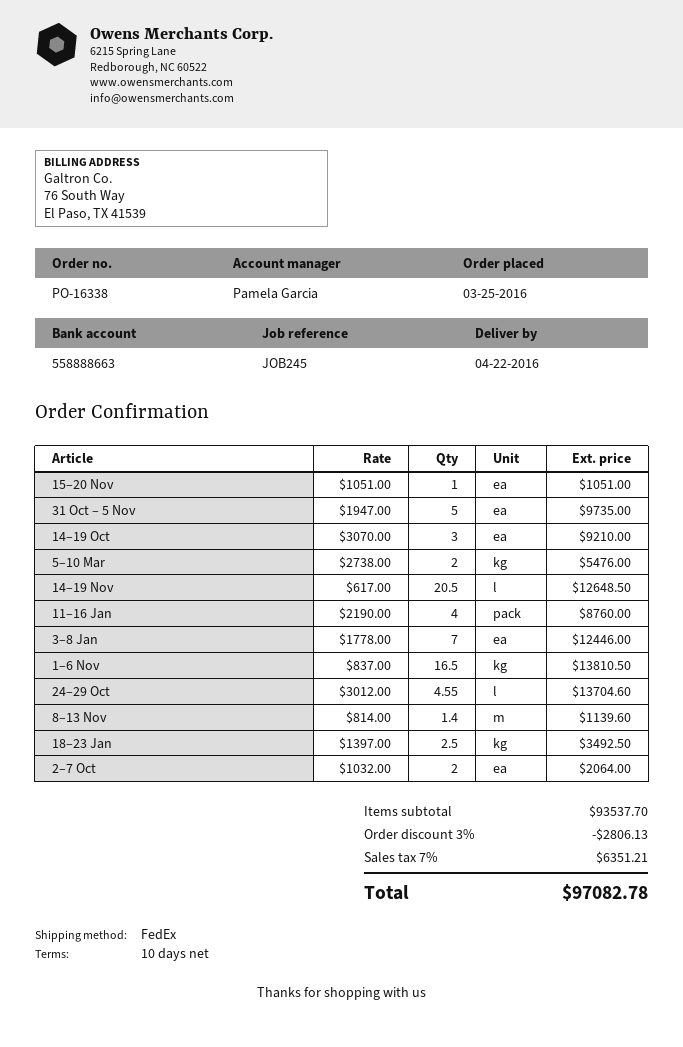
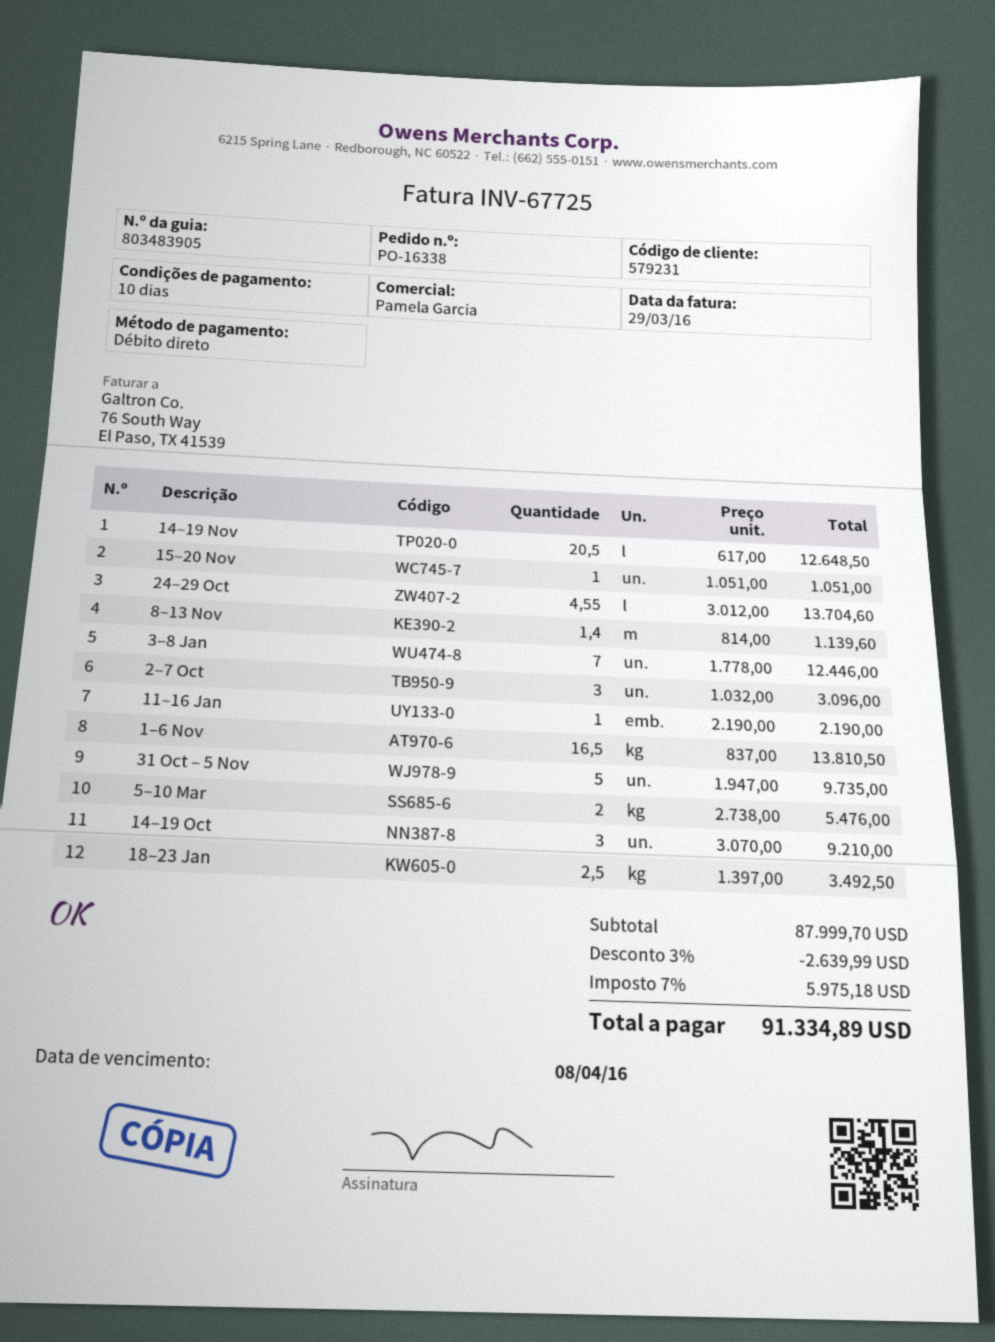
11–16 Jan: 4 x 2190.00 = 8760.00 -> 1 x 2190.00 = 2190.00
2–7 Oct: 2 x 1032.00 = 2064.00 -> 3 x 1032.00 = 3096.00
subtotal: 93537.70 -> 87999.70
discount: 3% = 2806.13 -> 3% = 2639.99
tax: 7% = 6351.21 -> 7% = 5975.18
total: 97082.78 -> 91334.89

